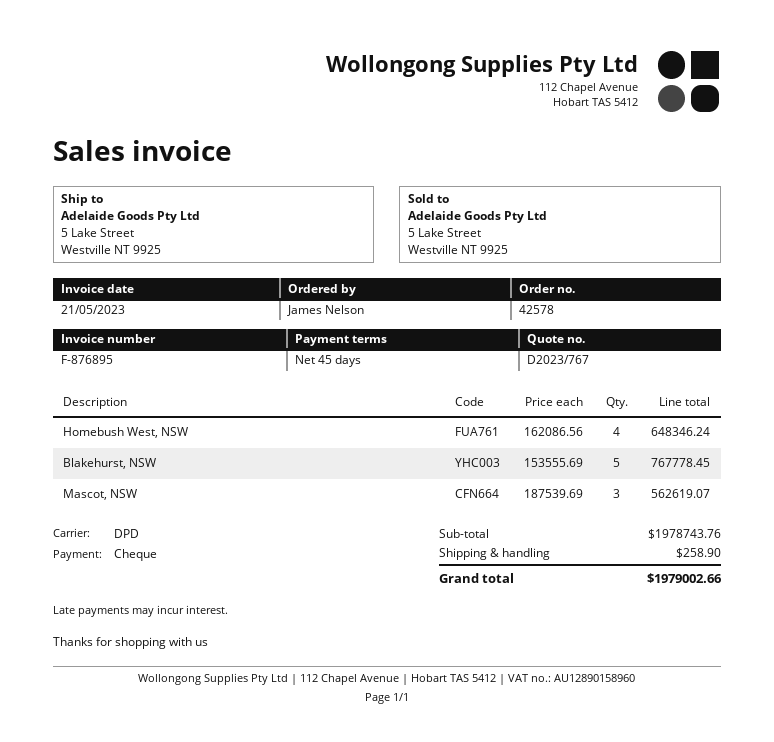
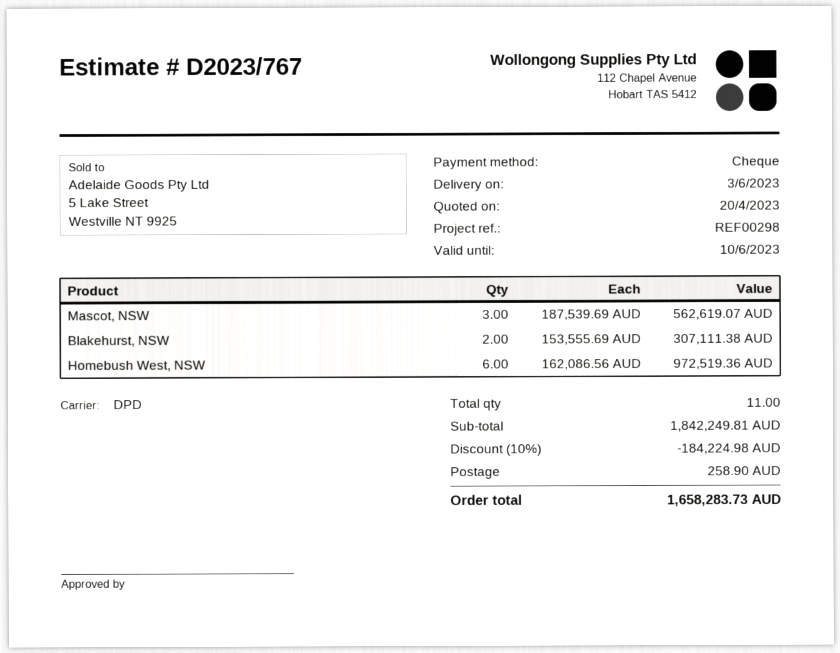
Homebush West, NSW: 4 x 162086.56 = 648346.24 -> 6 x 162086.56 = 972519.36
Blakehurst, NSW: 5 x 153555.69 = 767778.45 -> 2 x 153555.69 = 307111.38
subtotal: 1978743.76 -> 1842249.81
discount: none -> 10% = 184224.98
total: 1979002.66 -> 1658283.73

